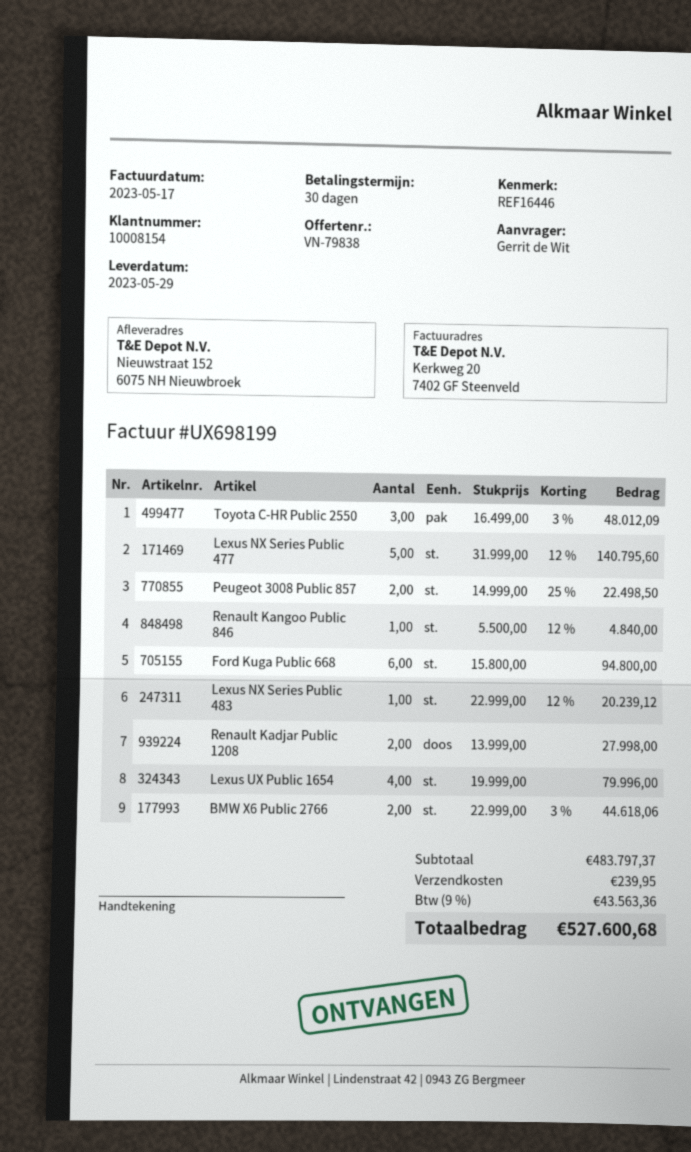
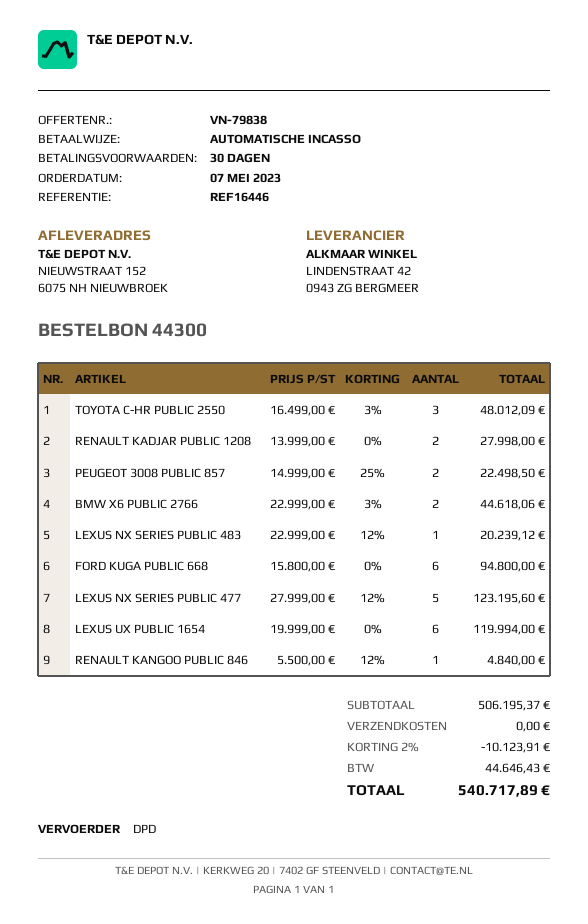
Lexus NX Series Public 477: 5 x 31999.00 - 12% = 140795.60 -> 5 x 27999.00 - 12% = 123195.60
Lexus UX Public 1654: 4 x 19999.00 = 79996.00 -> 6 x 19999.00 = 119994.00
subtotal: 483797.37 -> 506195.37
discount: none -> 2% = 10123.91
shipping: 239.95 -> 0.00
tax: 43563.36 -> 44646.43
total: 527600.68 -> 540717.89

